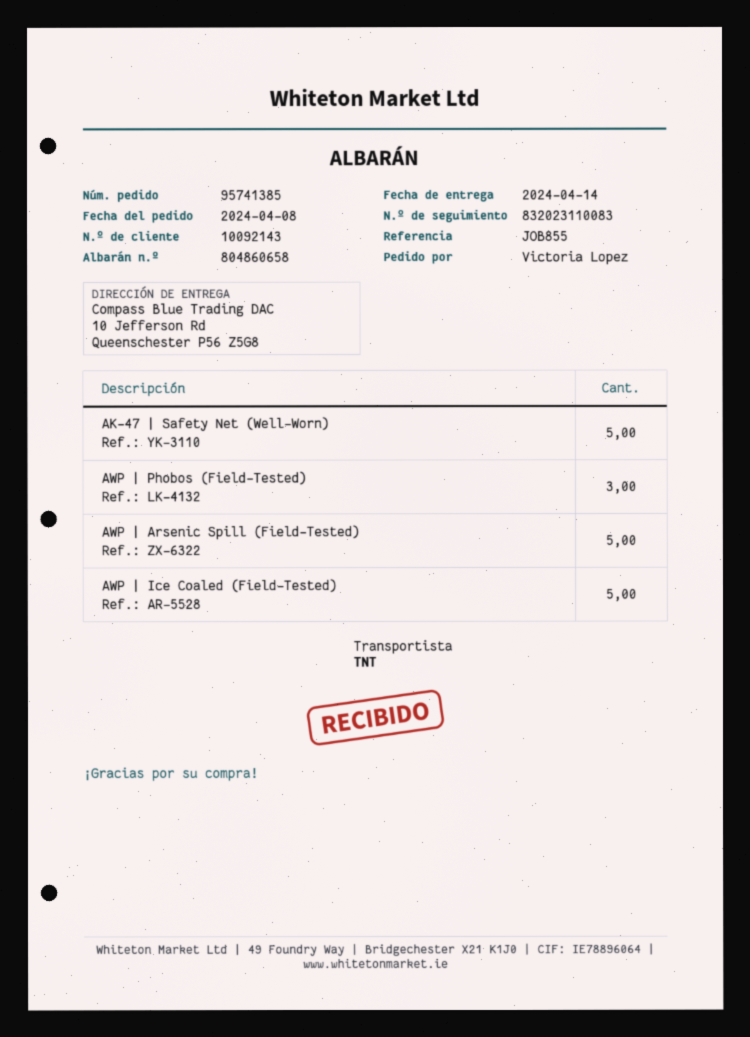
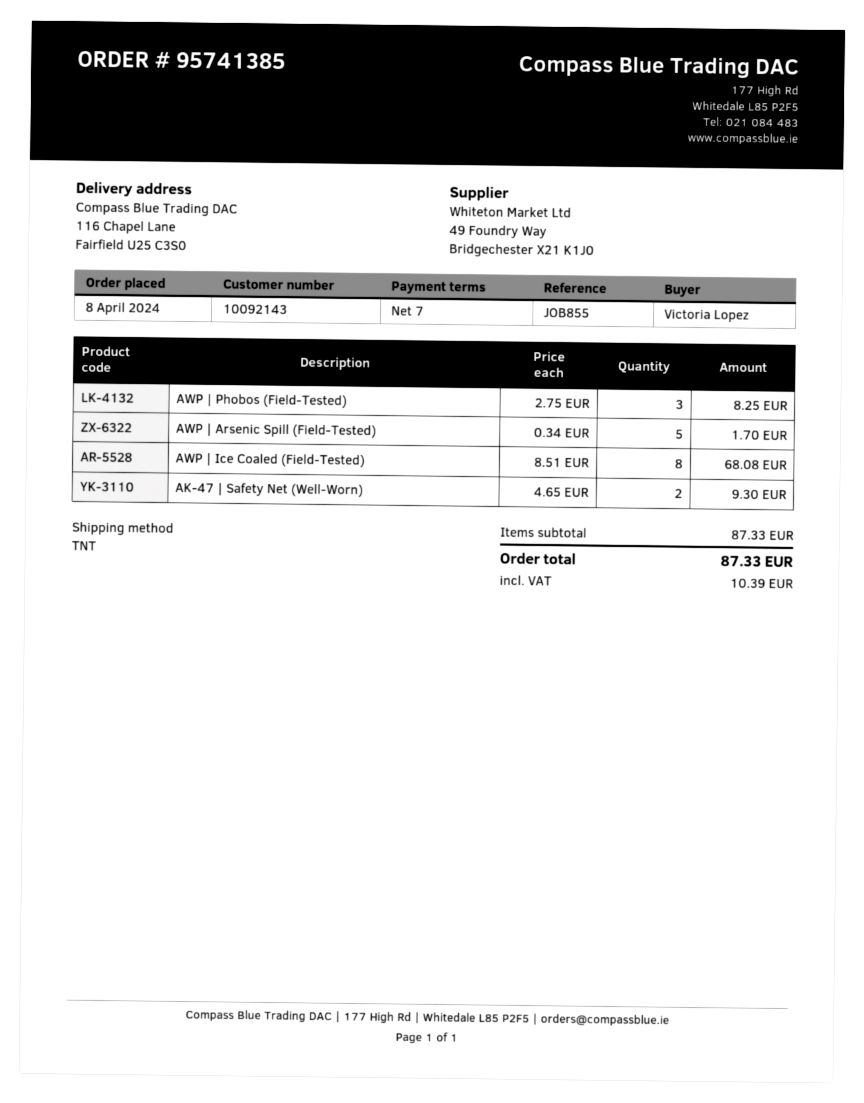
ship to: 10 Jefferson Rd, Queenschester P56 Z5G8 -> 116 Chapel Lane, Fairfield U25 C3S0
AK-47 | Safety Net (Well-Worn): 5 -> 2
AWP | Ice Coaled (Field-Tested): 5 -> 8

